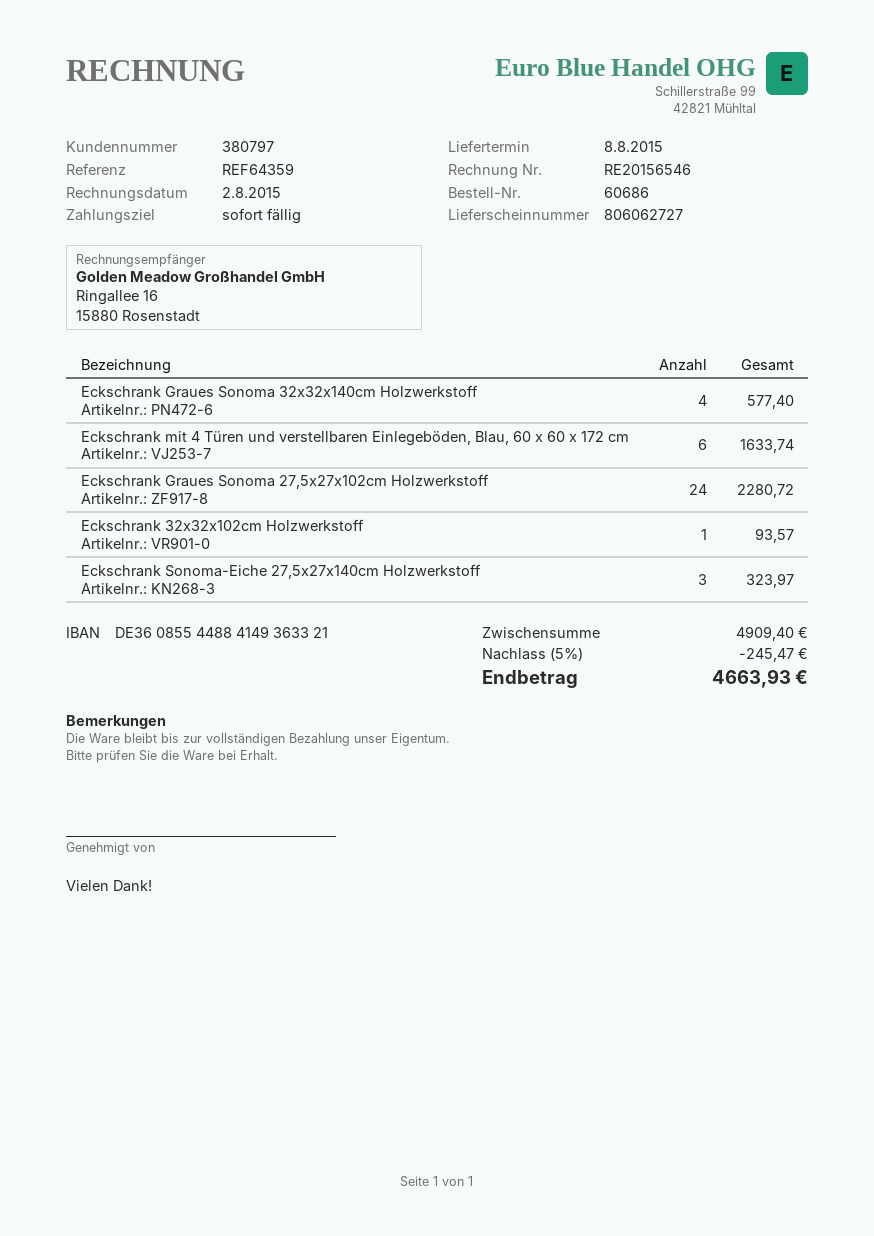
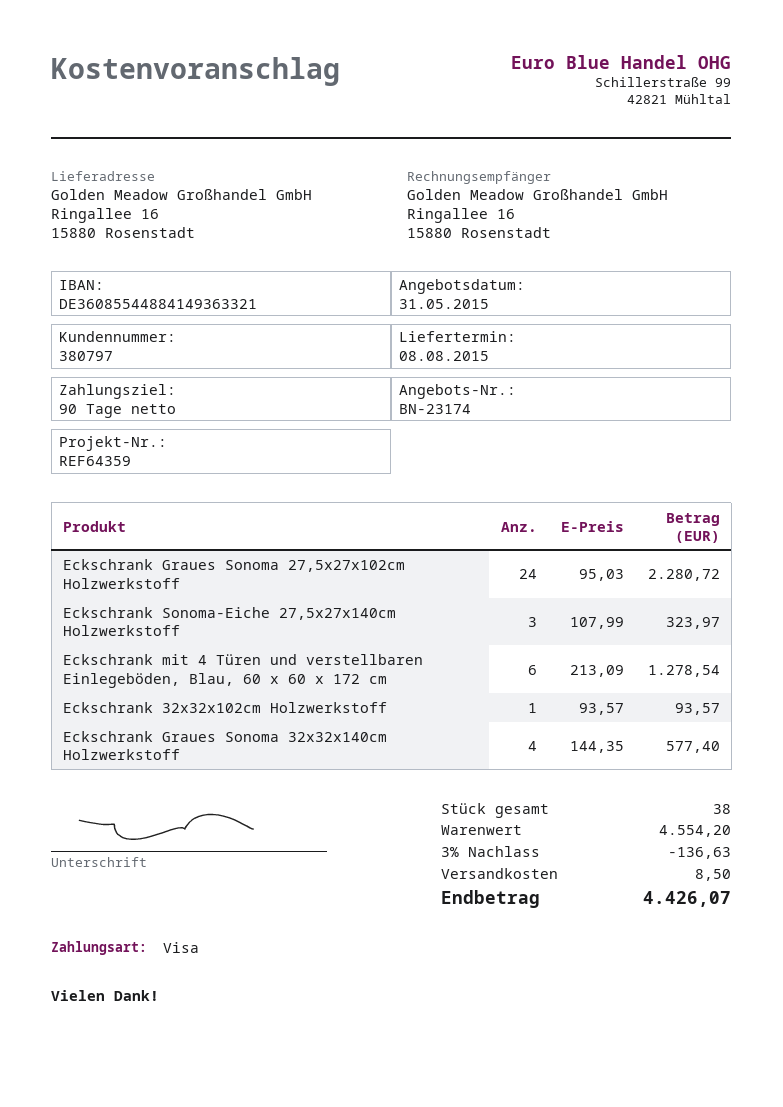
payment terms: on receipt -> 90 days
Eckschrank mit 4 Türen und verstellbaren Einlegeböden, Blau, 60 x 60 x 172 cm: 6 for 1633.74 -> 6 for 1278.54
subtotal: 4909.40 -> 4554.20
discount: 5% = 245.47 -> 3% = 136.63
shipping: none -> 8.50
total: 4663.93 -> 4426.07

